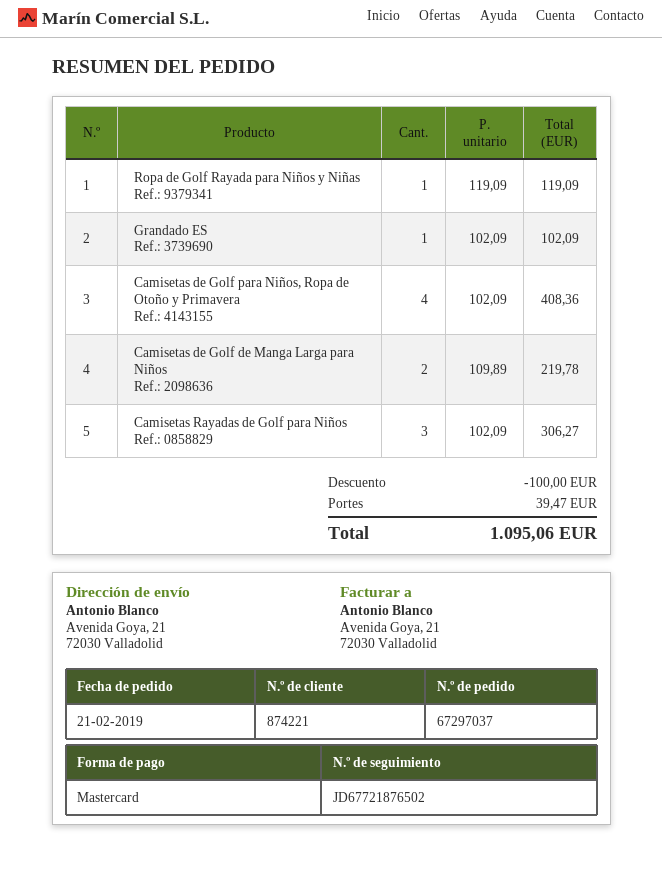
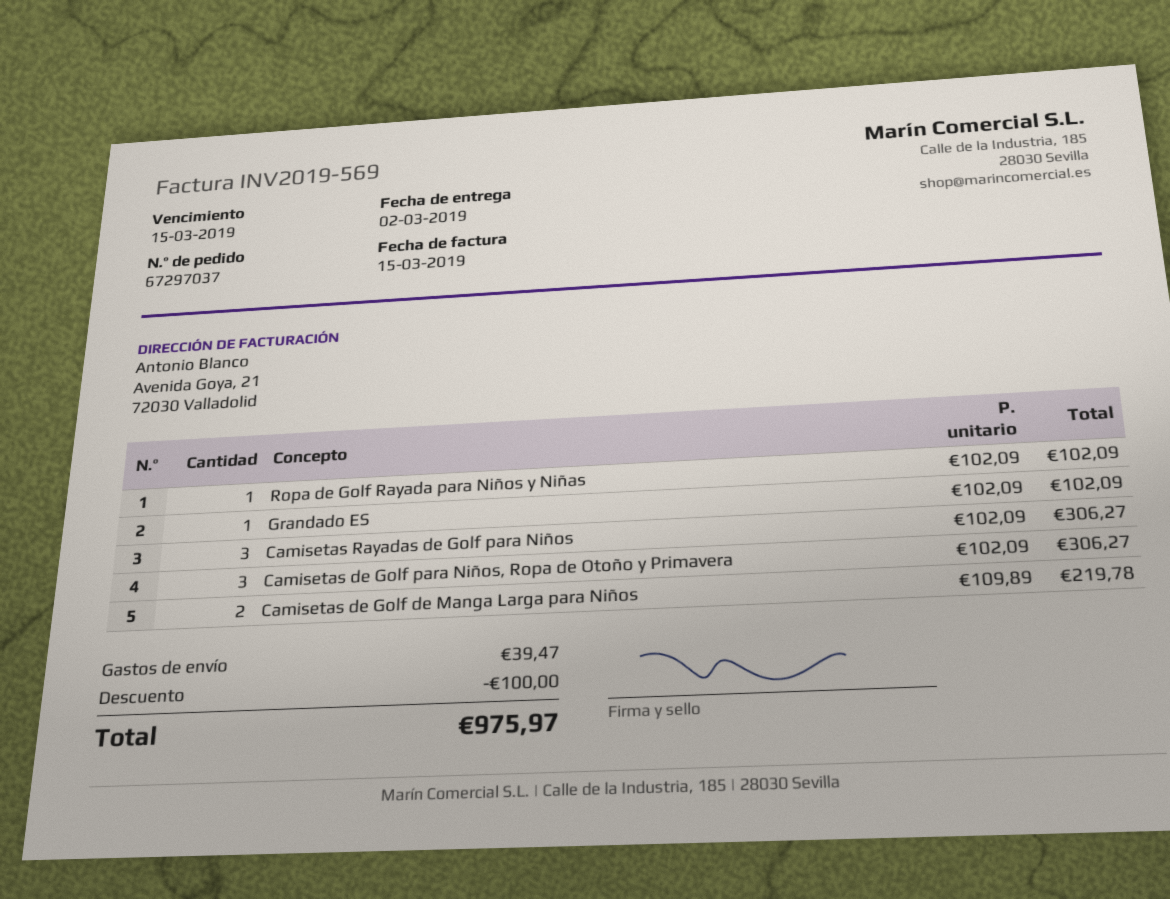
Ropa de Golf Rayada para Niños y Niñas: 1 x 119.09 = 119.09 -> 1 x 102.09 = 102.09
Camisetas de Golf para Niños, Ropa de Otoño y Primavera: 4 x 102.09 = 408.36 -> 3 x 102.09 = 306.27
total: 1095.06 -> 975.97

